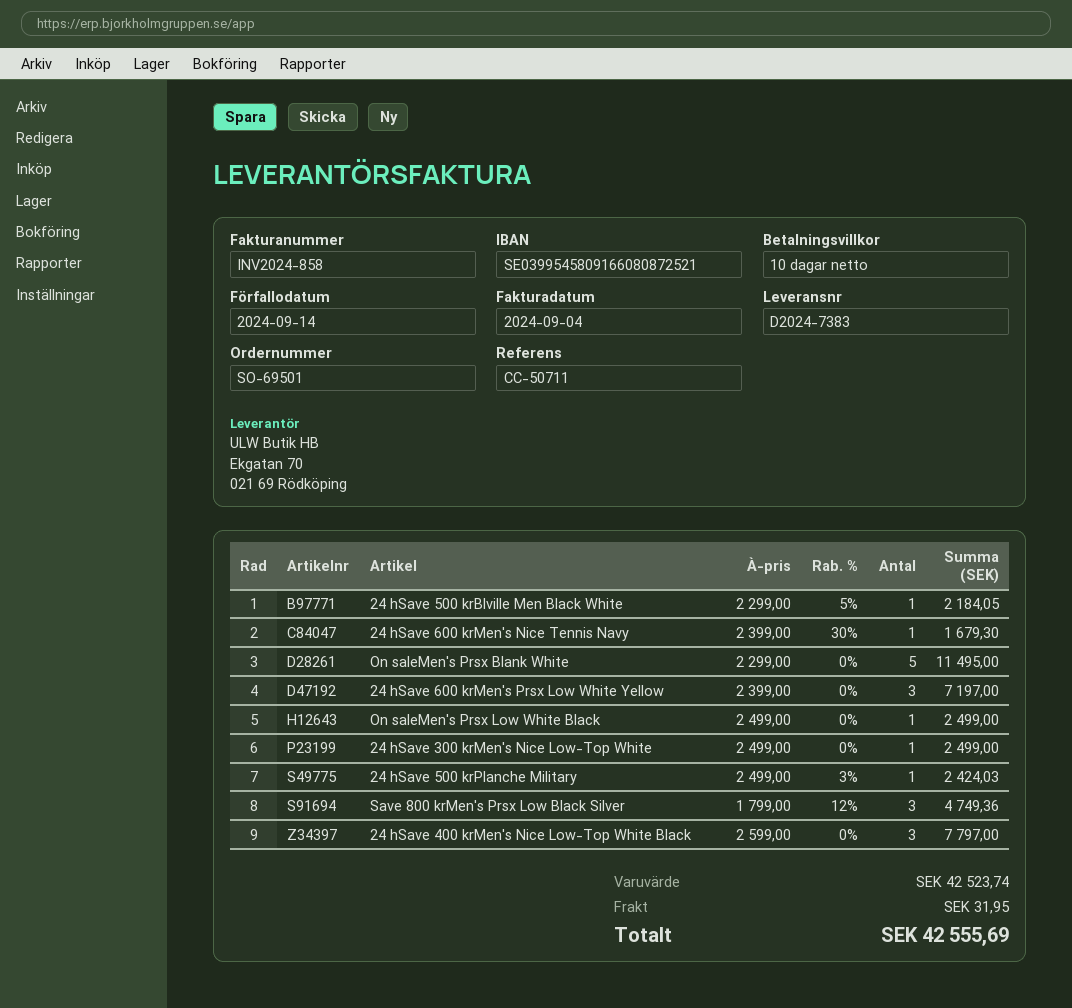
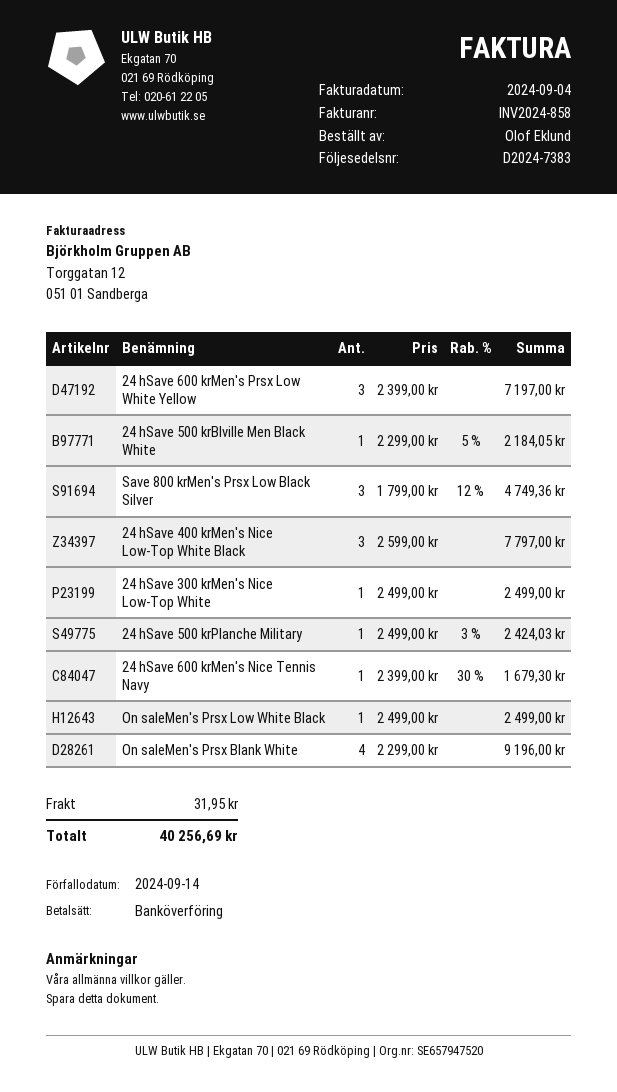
On saleMen's Prsx Blank White: 5 x 2299.00 = 11495.00 -> 4 x 2299.00 = 9196.00
total: 42555.69 -> 40256.69

